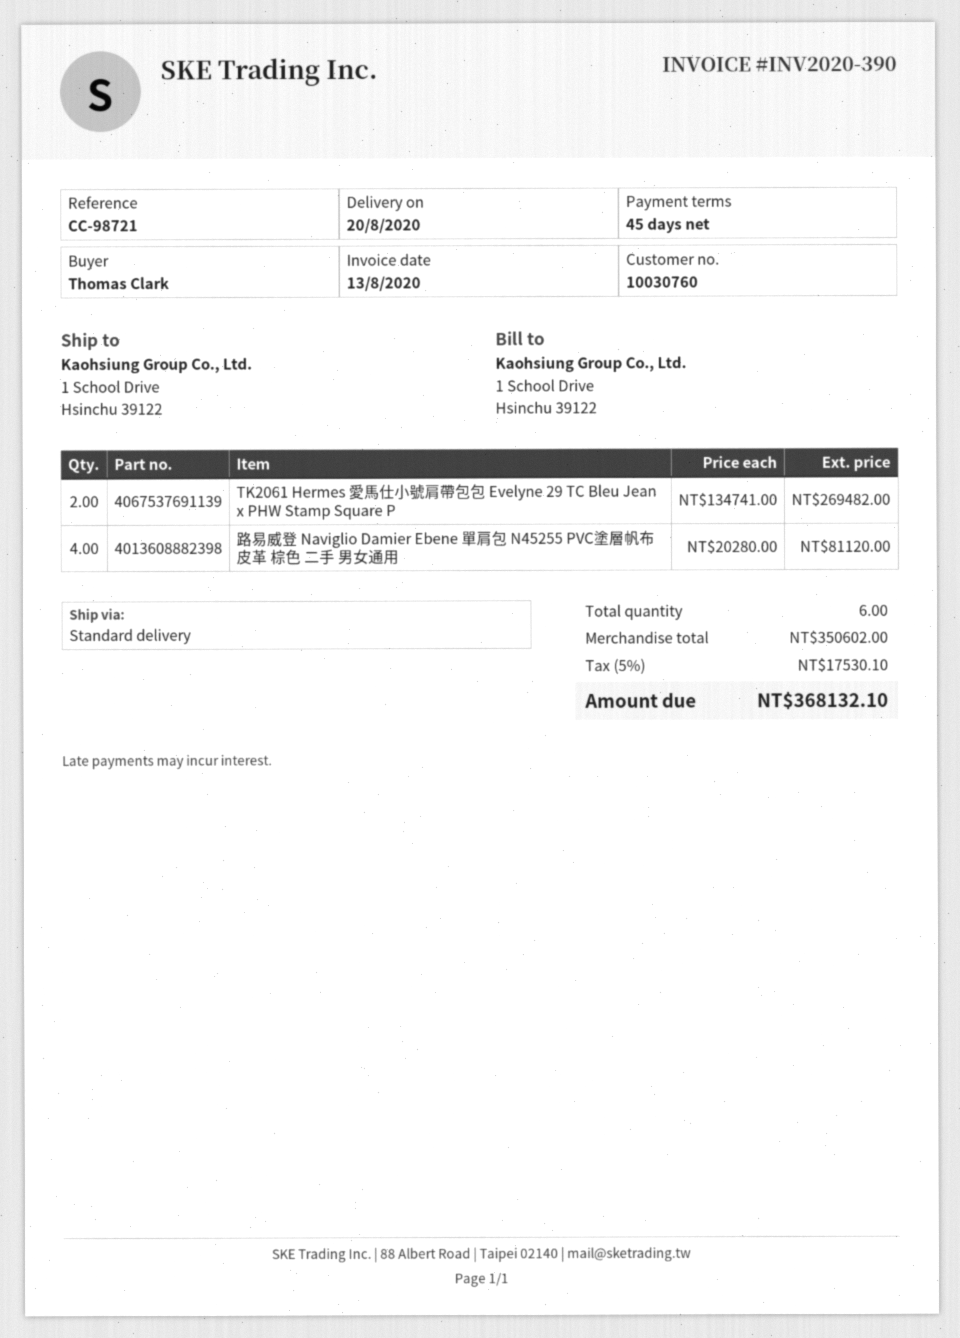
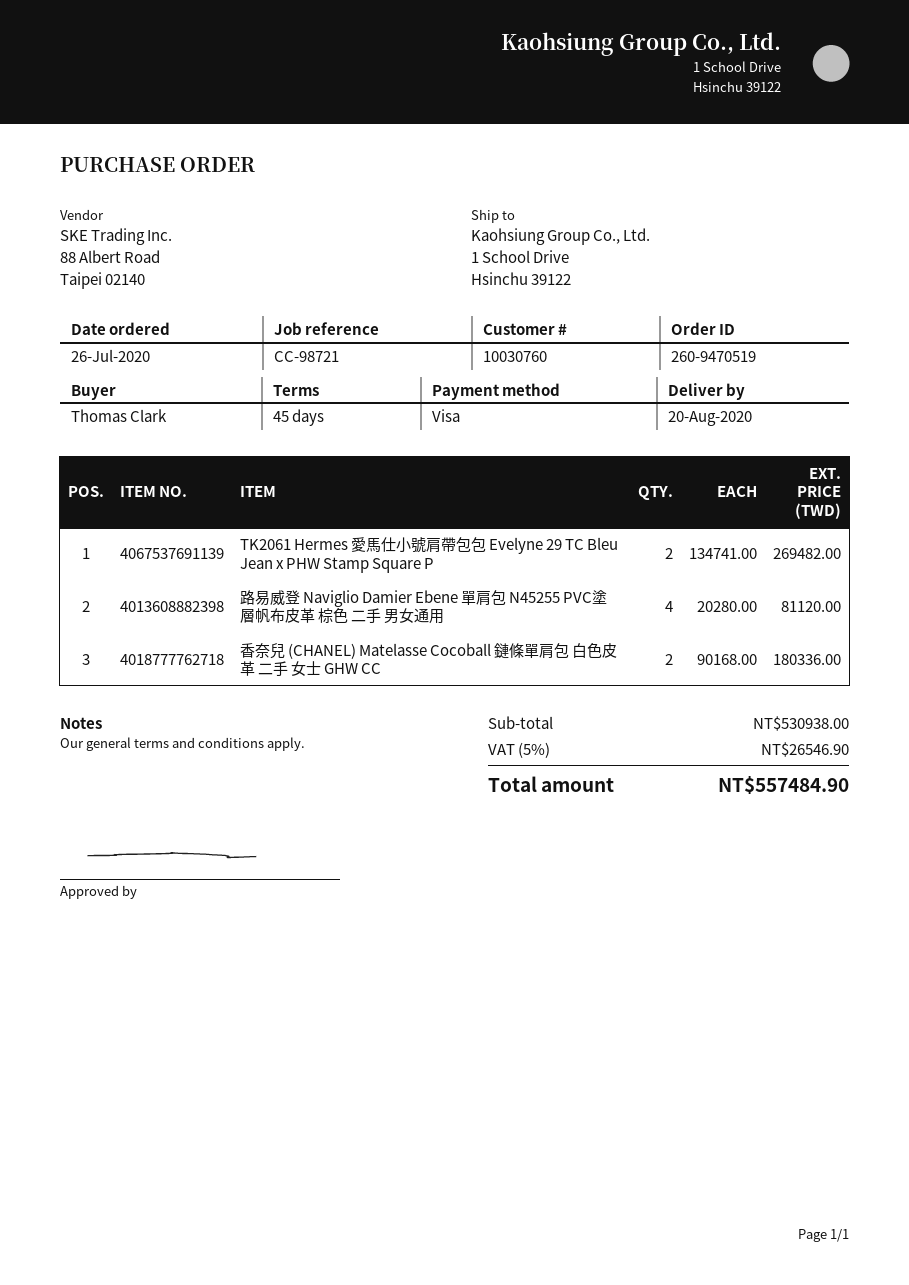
香奈兒 (CHANEL) Matelasse Cocoball 鏈條單肩包 白色皮革 二手 女士 GHW CC: none -> 2 x 90168.00 = 180336.00
subtotal: 350602.00 -> 530938.00
tax: 5% = 17530.10 -> 5% = 26546.90
total: 368132.10 -> 557484.90

